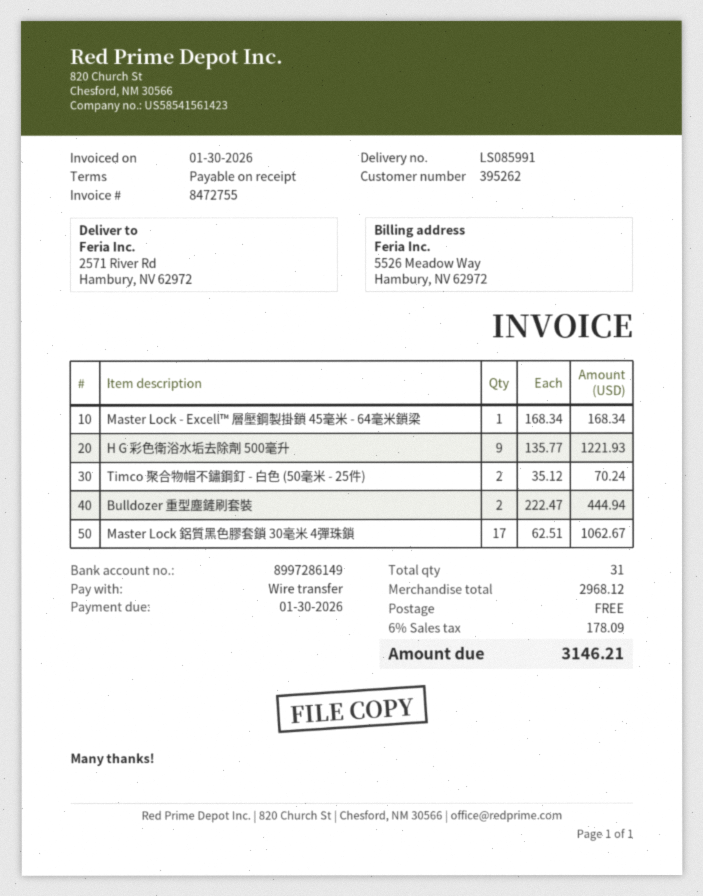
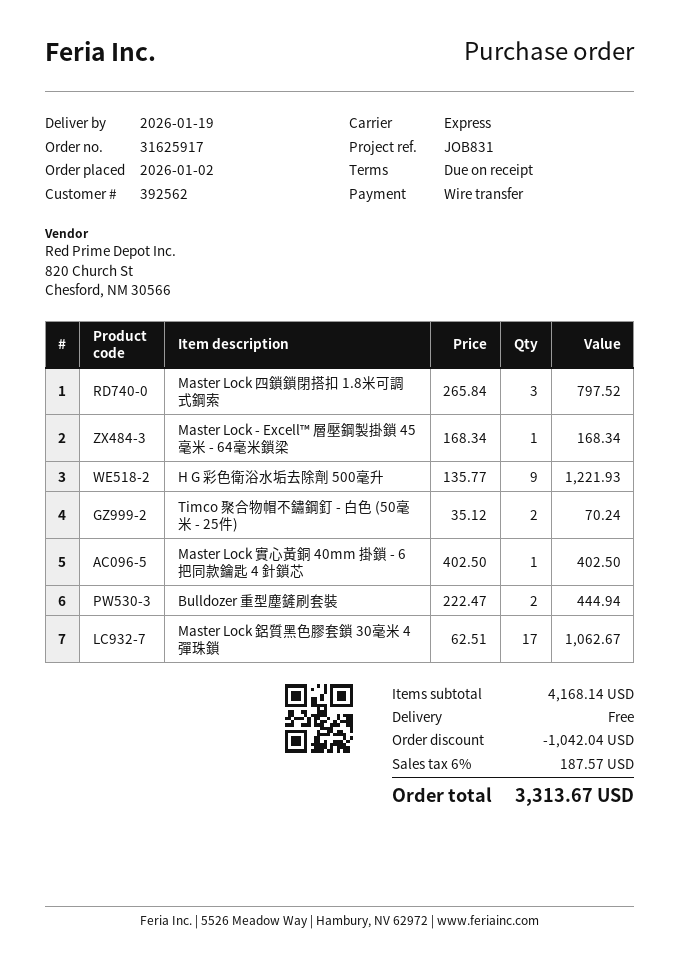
customer number: 395262 -> 392562
Master Lock 四鎖鎖閉搭扣 1.8米可調式鋼索: none -> 3 x 265.84 = 797.52
Master Lock 實心黃銅 40mm 掛鎖 - 6 把同款鑰匙 4 針鎖芯: none -> 1 x 402.50 = 402.50
subtotal: 2968.12 -> 4168.14
discount: none -> 1042.04
tax: 6% = 178.09 -> 6% = 187.57
total: 3146.21 -> 3313.67

